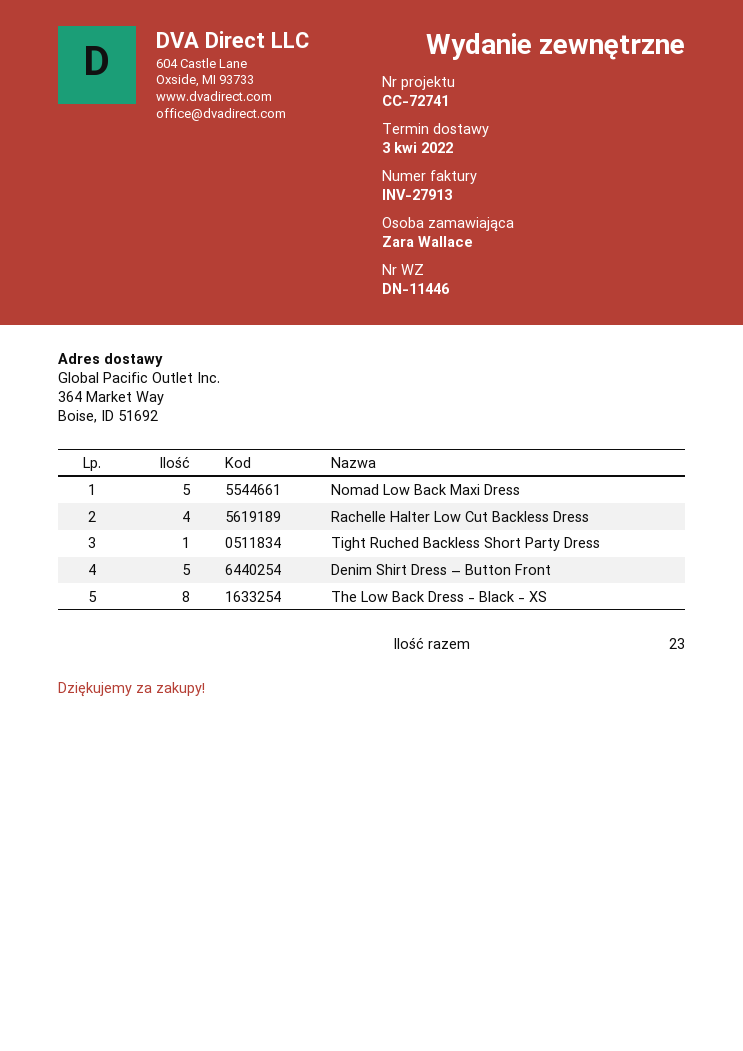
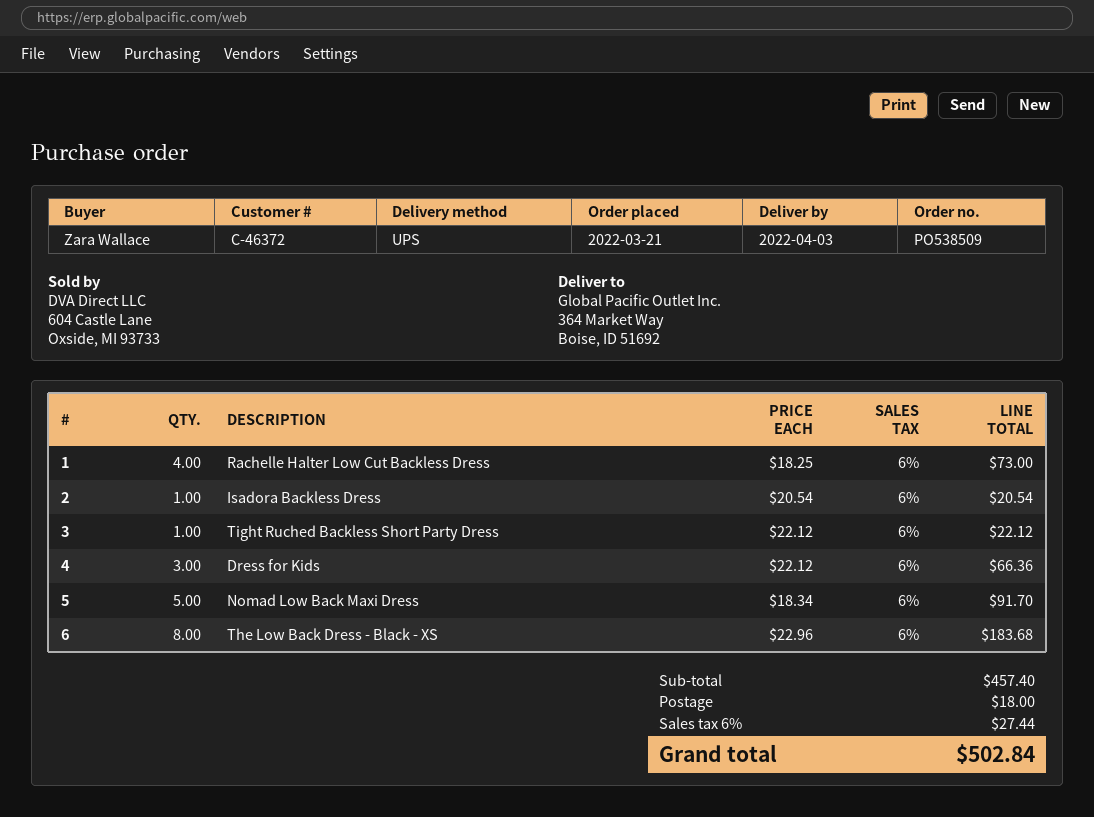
Denim Shirt Dress – Button Front: 5 -> none
Isadora Backless Dress: none -> 1
Dress for Kids: none -> 3

